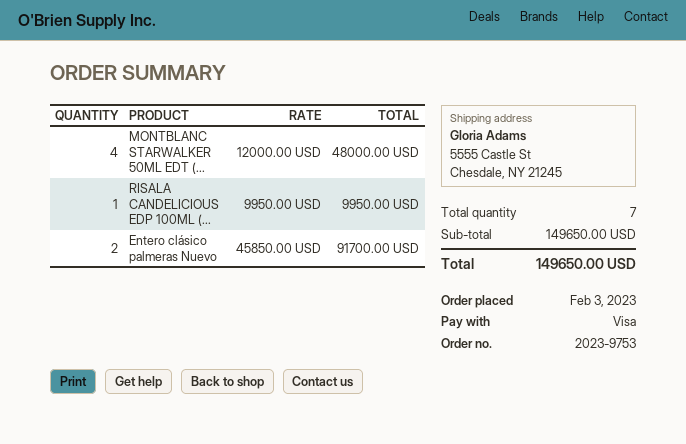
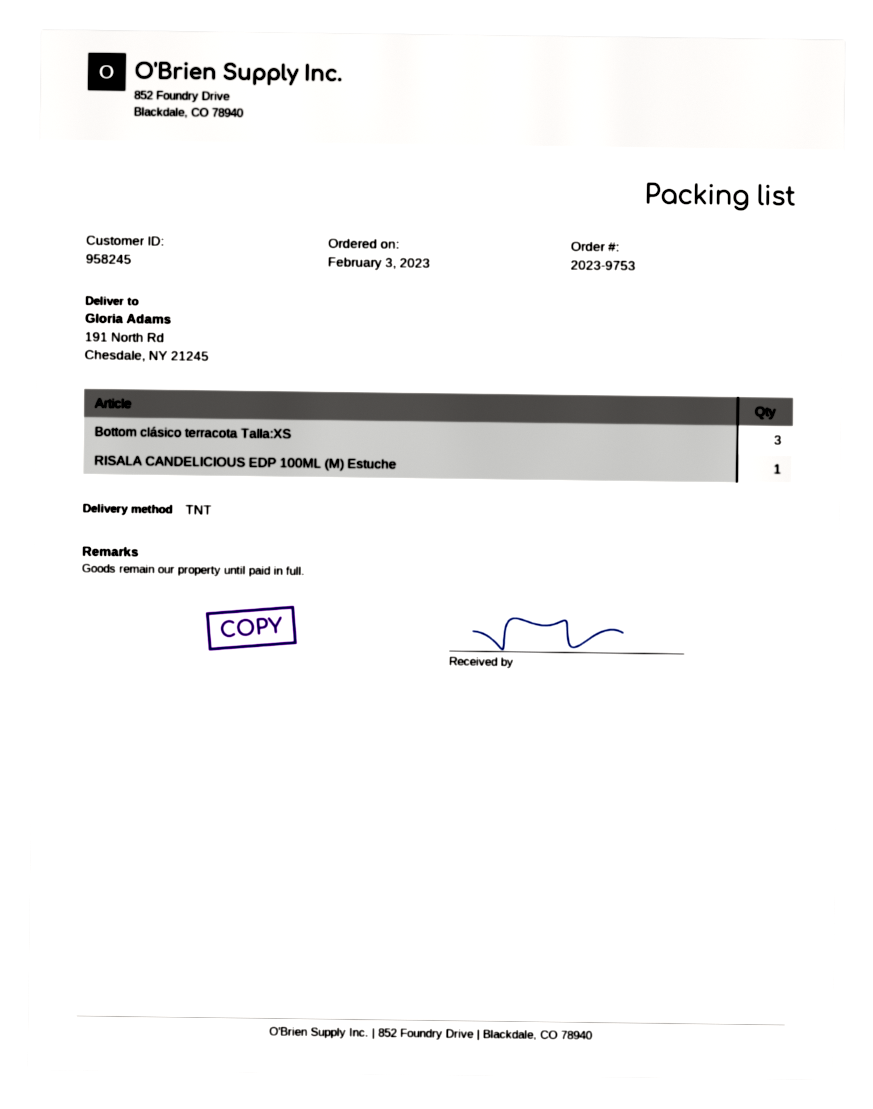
ship to: 5555 Castle St, Chesdale, NY 21245 -> 191 North Rd, Chesdale, NY 21245
MONTBLANC STARWALKER 50ML EDT (...: 4 -> none
Entero clásico palmeras Nuevo: 2 -> none
Bottom clásico terracota Talla:XS: none -> 3

